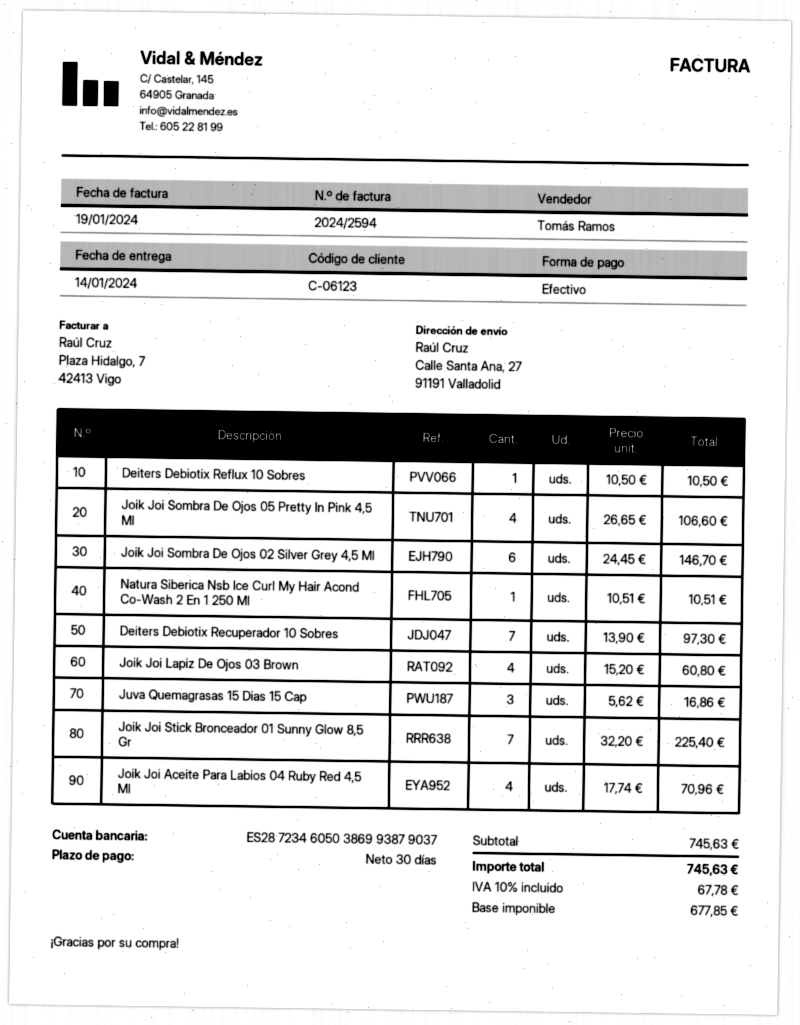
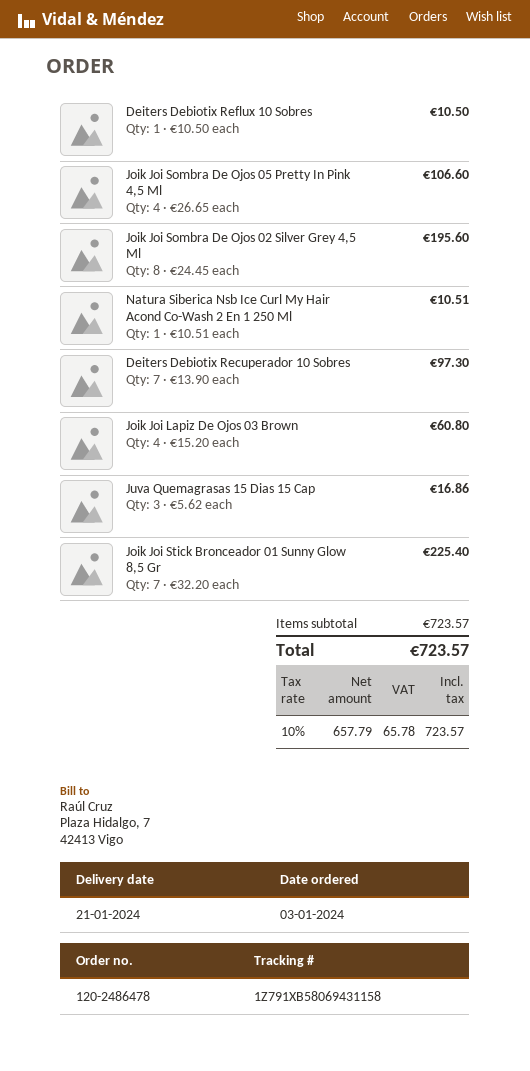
delivery date: 2024-01-14 -> 2024-01-21
Joik Joi Sombra De Ojos 02 Silver Grey 4,5 Ml: 6 x 24.45 = 146.70 -> 8 x 24.45 = 195.60
Joik Joi Aceite Para Labios 04 Ruby Red 4,5 Ml: 4 x 17.74 = 70.96 -> none
subtotal: 745.63 -> 723.57
net: 677.85 -> 657.79
tax: 10% = 67.78 -> 10% = 65.78
total: 745.63 -> 723.57

